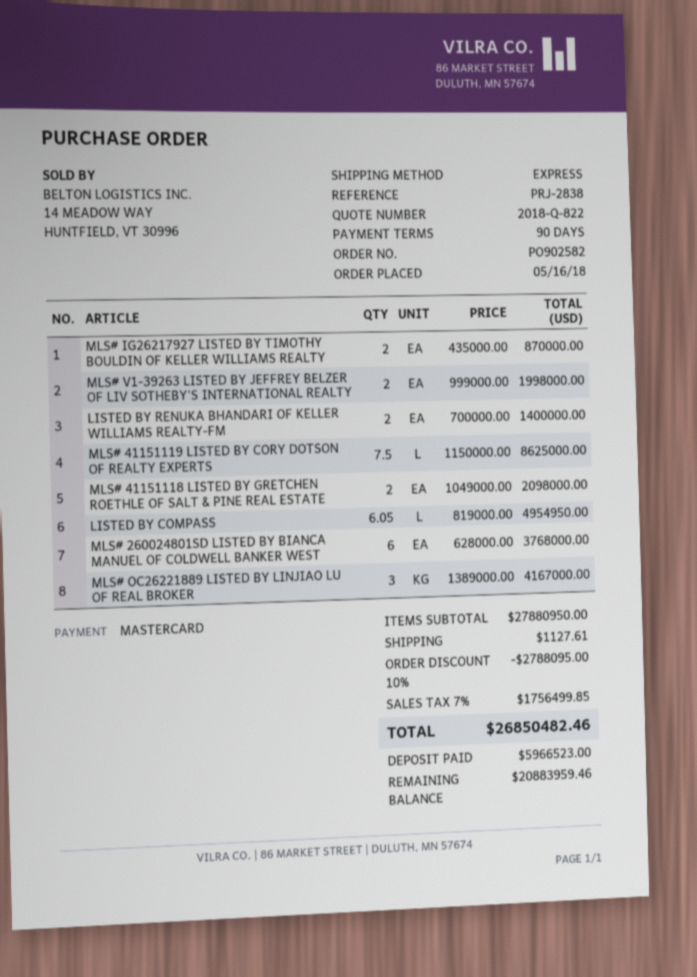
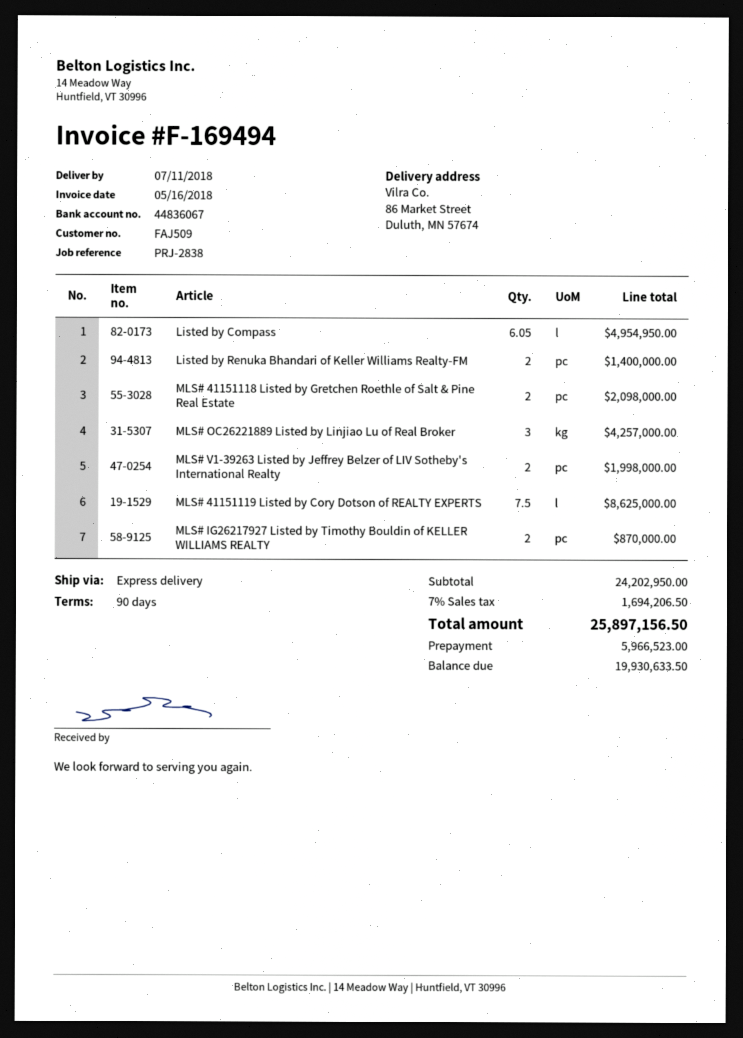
MLS# 260024801SD LISTED BY BIANCA MANUEL OF COLDWELL BANKER WEST: 6 for 3768000.00 -> none
MLS# OC26221889 LISTED BY LINJIAO LU OF REAL BROKER: 3 for 4167000.00 -> 3 for 4257000.00
subtotal: 27880950.00 -> 24202950.00
discount: 10% = 2788095.00 -> none
shipping: 1127.61 -> none
tax: 7% = 1756499.85 -> 7% = 1694206.50
total: 26850482.46 -> 25897156.50
balance: 20883959.46 -> 19930633.50

